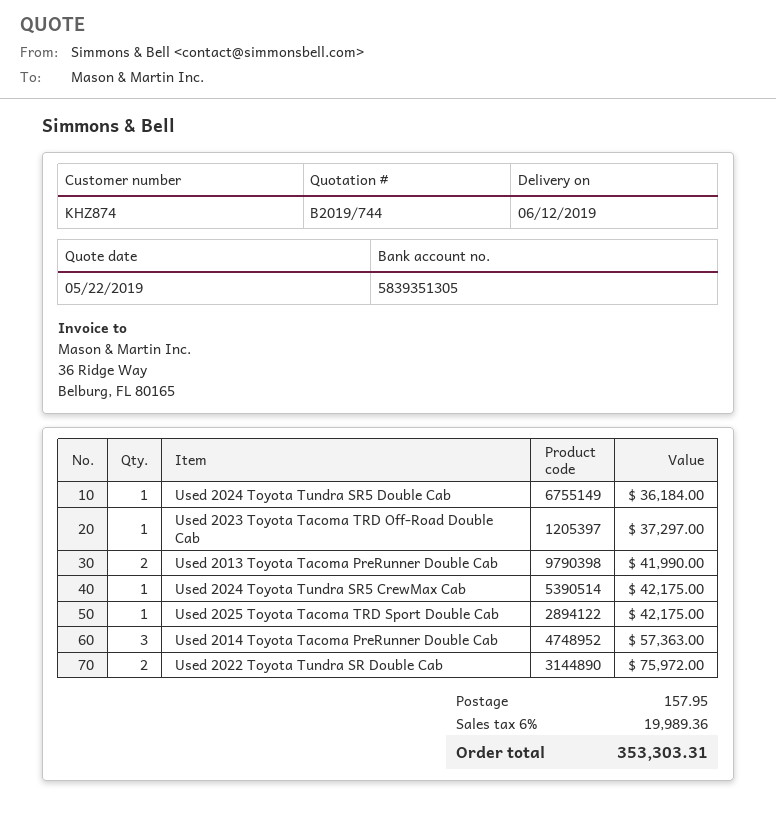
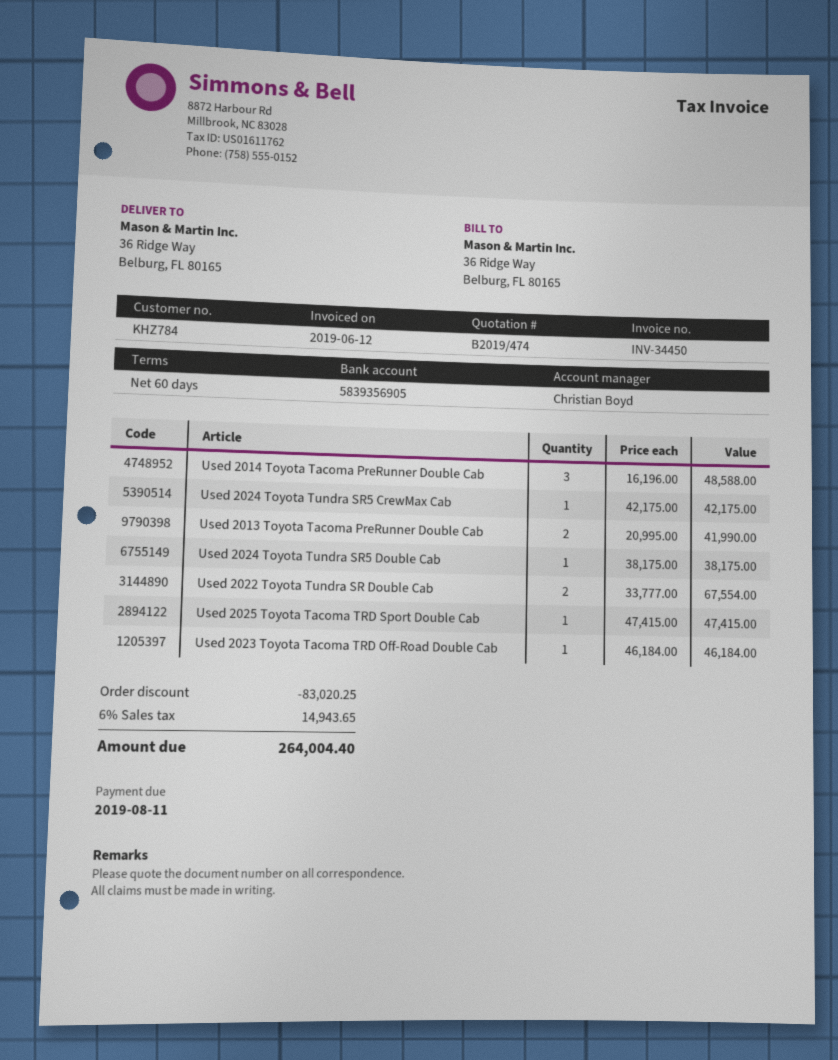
quote number: B2019/744 -> B2019/474
customer number: KHZ874 -> KHZ784
bank account: 5839351305 -> 5839356905
Used 2024 Toyota Tundra SR5 Double Cab: 1 for 36184.00 -> 1 for 38175.00
Used 2023 Toyota Tacoma TRD Off-Road Double Cab: 1 for 37297.00 -> 1 for 46184.00
Used 2025 Toyota Tacoma TRD Sport Double Cab: 1 for 42175.00 -> 1 for 47415.00
Used 2014 Toyota Tacoma PreRunner Double Cab: 3 for 57363.00 -> 3 for 48588.00
Used 2022 Toyota Tundra SR Double Cab: 2 for 75972.00 -> 2 for 67554.00
discount: none -> 83020.25
shipping: 157.95 -> none
tax: 6% = 19989.36 -> 6% = 14943.65
total: 353303.31 -> 264004.40

